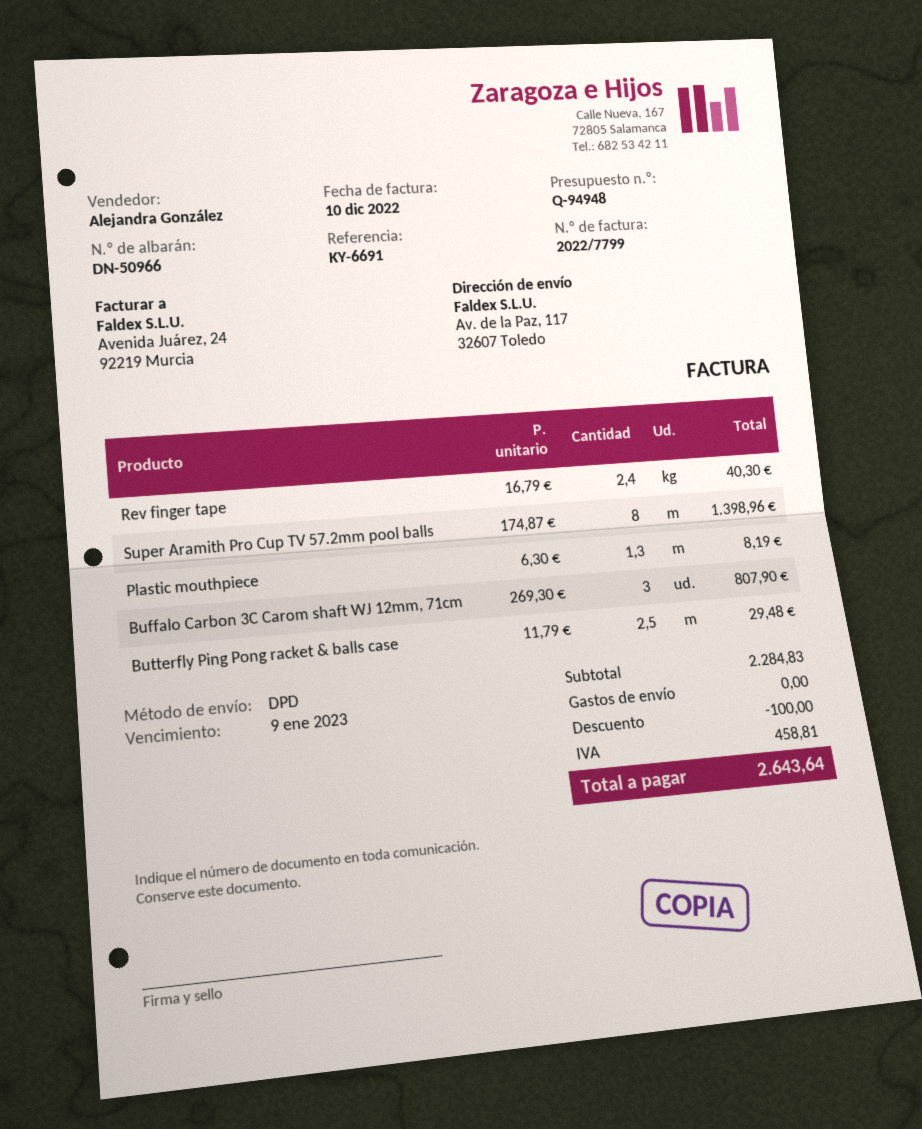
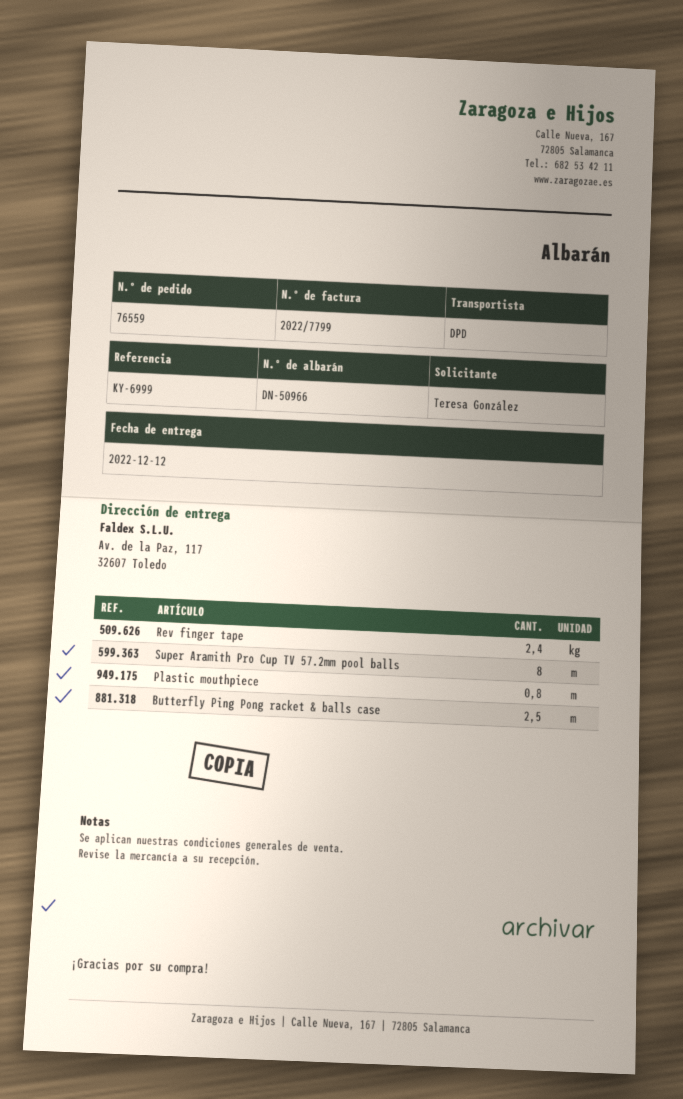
reference: KY-6691 -> KY-6999
Plastic mouthpiece: 1.3 -> 0.8
Buffalo Carbon 3C Carom shaft WJ 12mm, 71cm: 3 -> none

